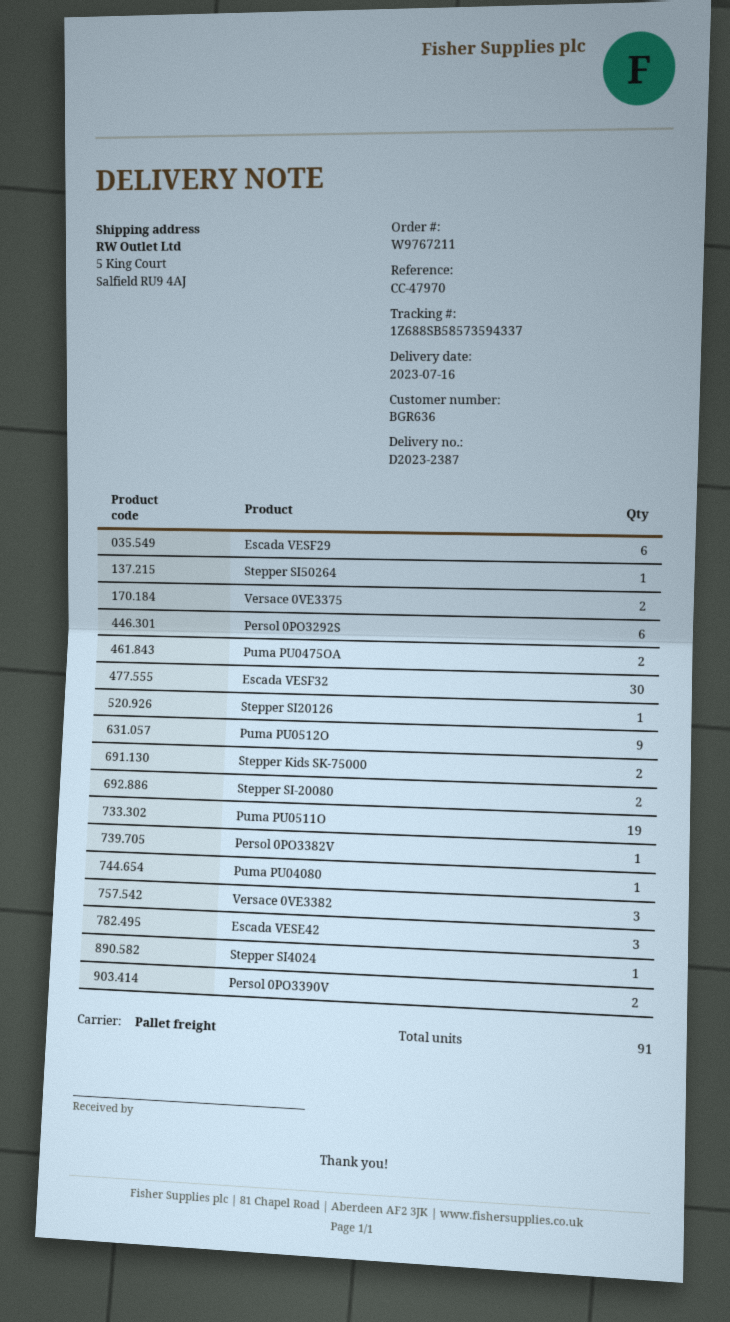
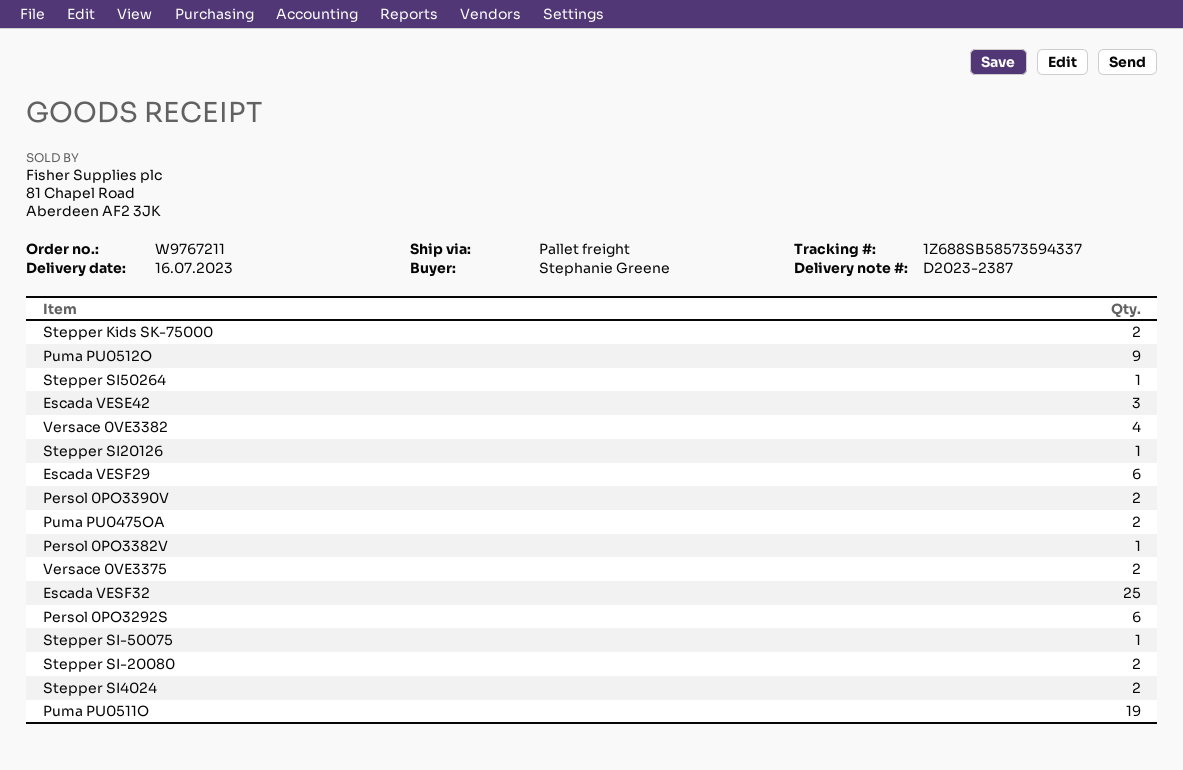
Escada VESF32: 30 -> 25
Puma PU04080: 1 -> none
Versace 0VE3382: 3 -> 4
Stepper SI4024: 1 -> 2
Stepper SI-50075: none -> 1

